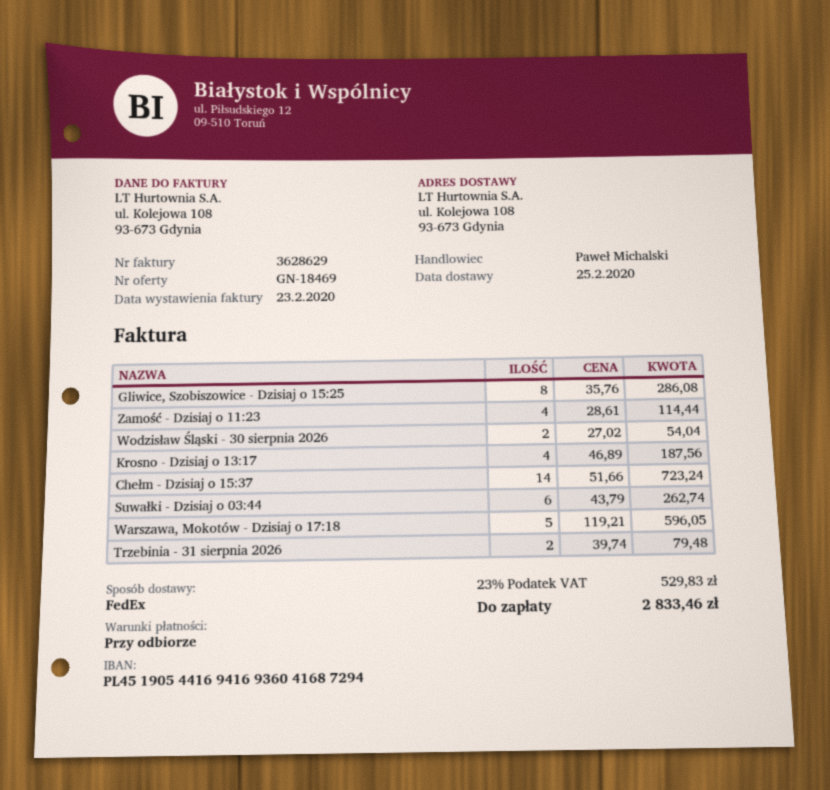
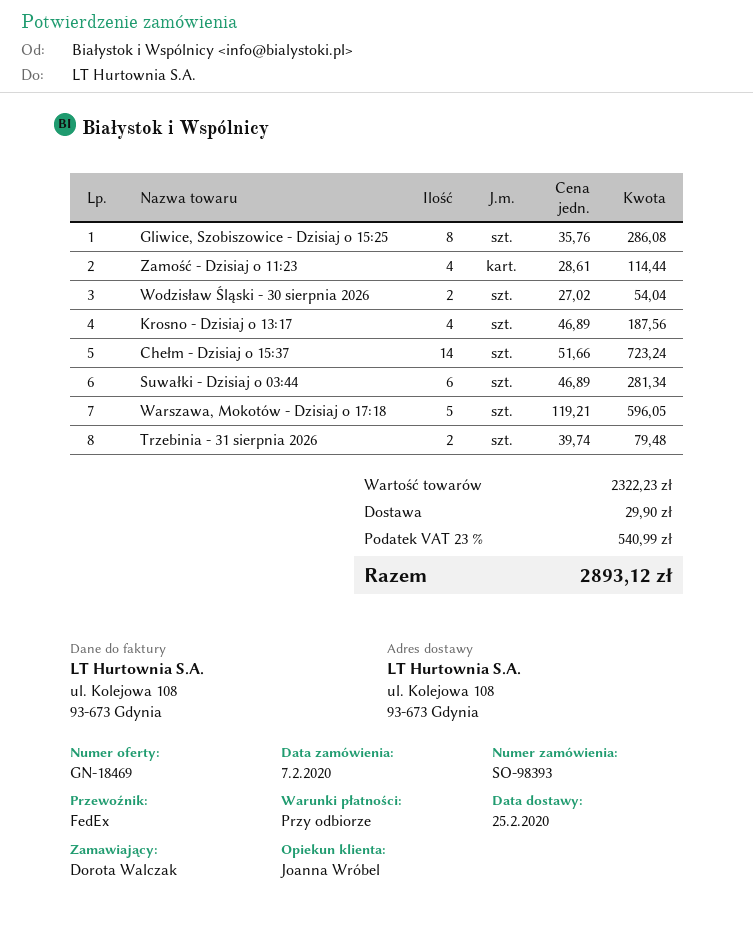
sales rep: Paweł Michalski -> Joanna Wróbel
Suwałki - Dzisiaj o 03:44: 6 x 43.79 = 262.74 -> 6 x 46.89 = 281.34
shipping: none -> 29.90
tax: 23% = 529.83 -> 23% = 540.99
total: 2833.46 -> 2893.12

